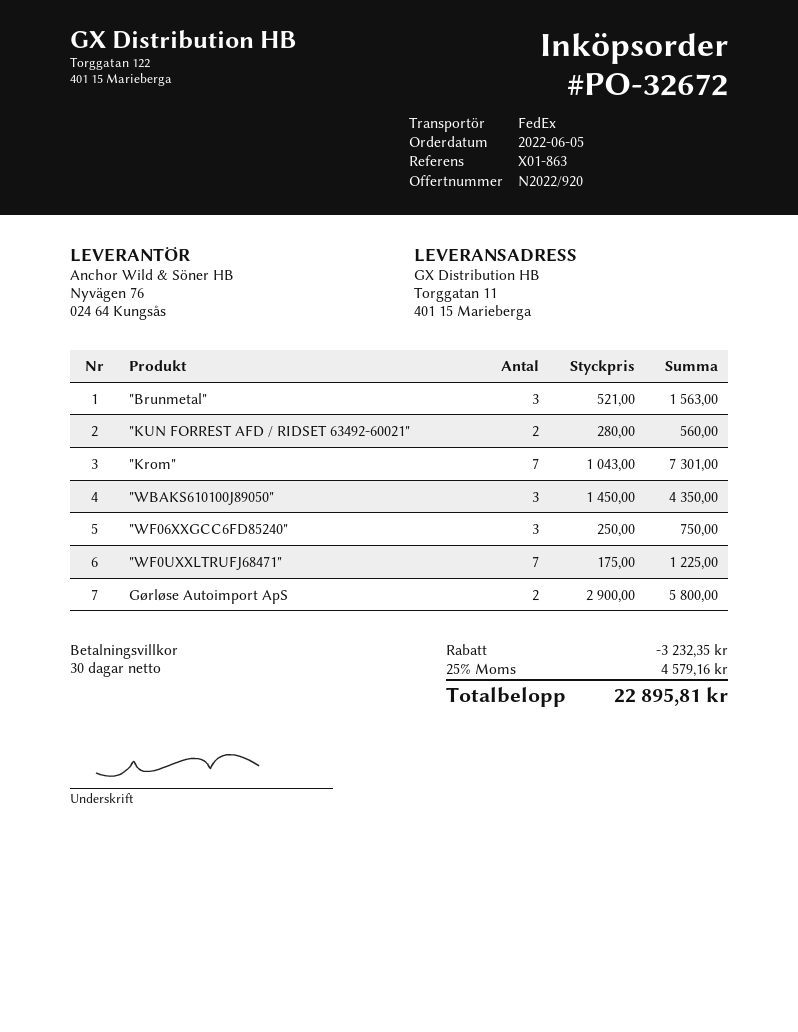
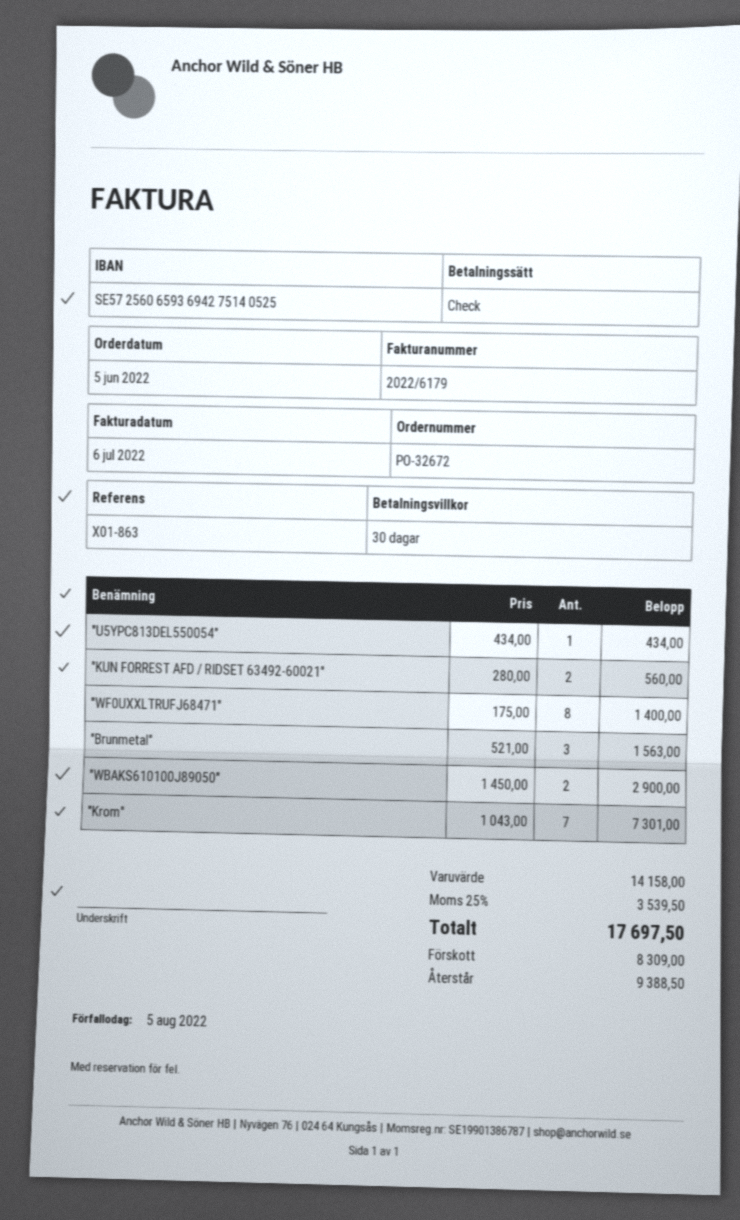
"WBAKS610100J89050": 3 x 1450.00 = 4350.00 -> 2 x 1450.00 = 2900.00
"WF06XXGCC6FD85240": 3 x 250.00 = 750.00 -> none
"WF0UXXLTRUFJ68471": 7 x 175.00 = 1225.00 -> 8 x 175.00 = 1400.00
Gørløse Autoimport ApS: 2 x 2900.00 = 5800.00 -> none
"U5YPC813DEL550054": none -> 1 x 434.00 = 434.00
discount: 3232.35 -> none
tax: 25% = 4579.16 -> 25% = 3539.50
total: 22895.81 -> 17697.50

